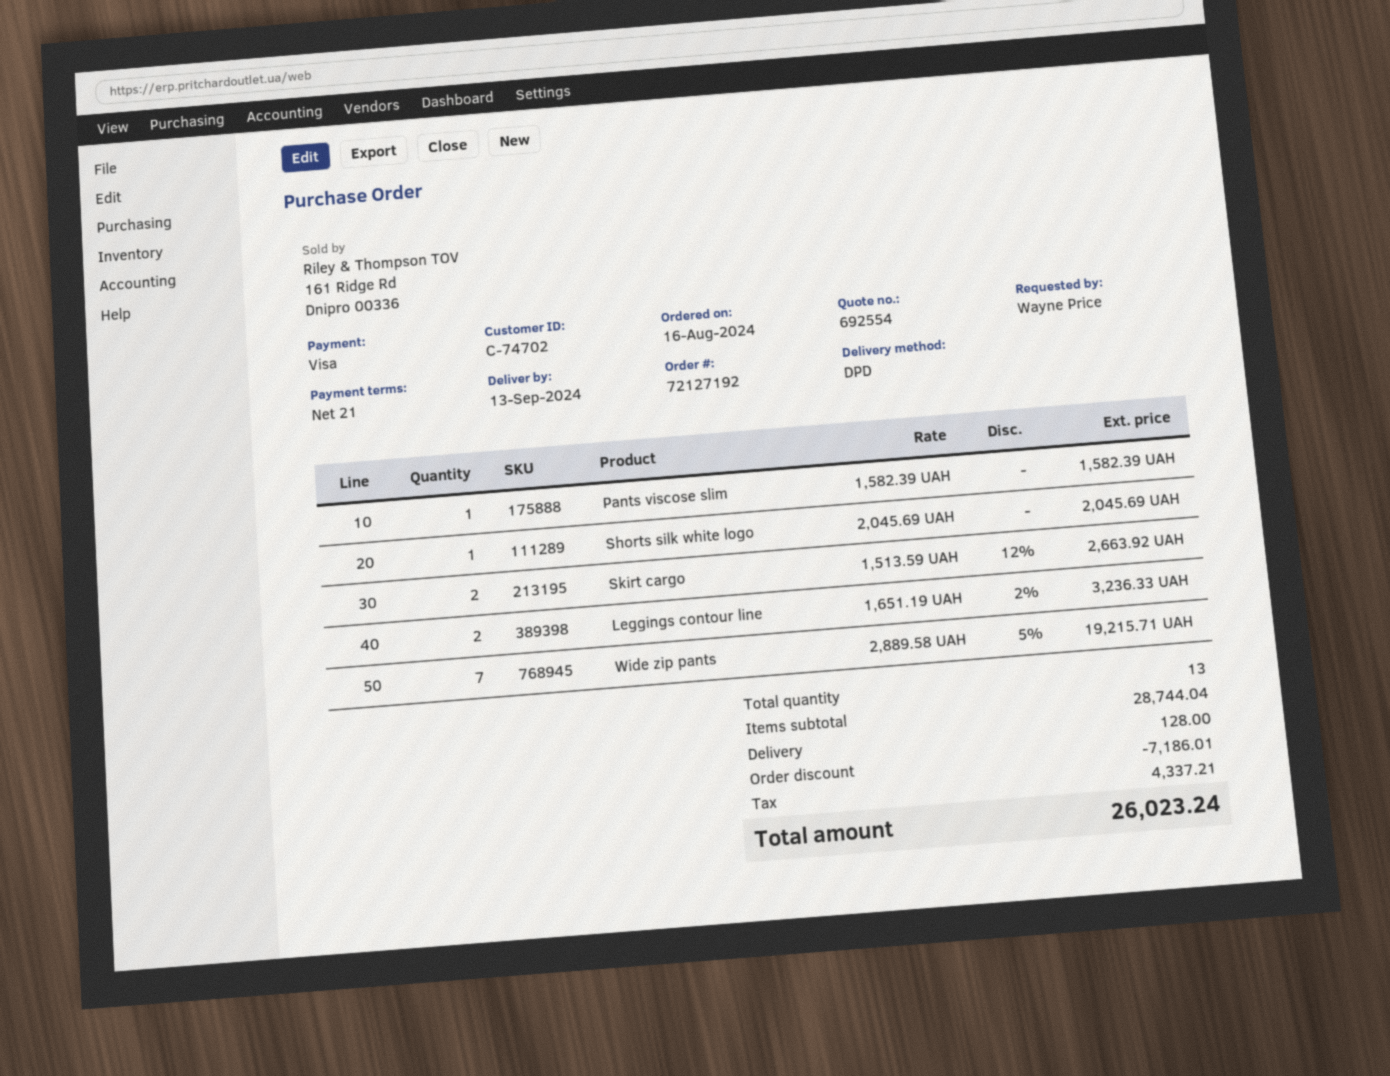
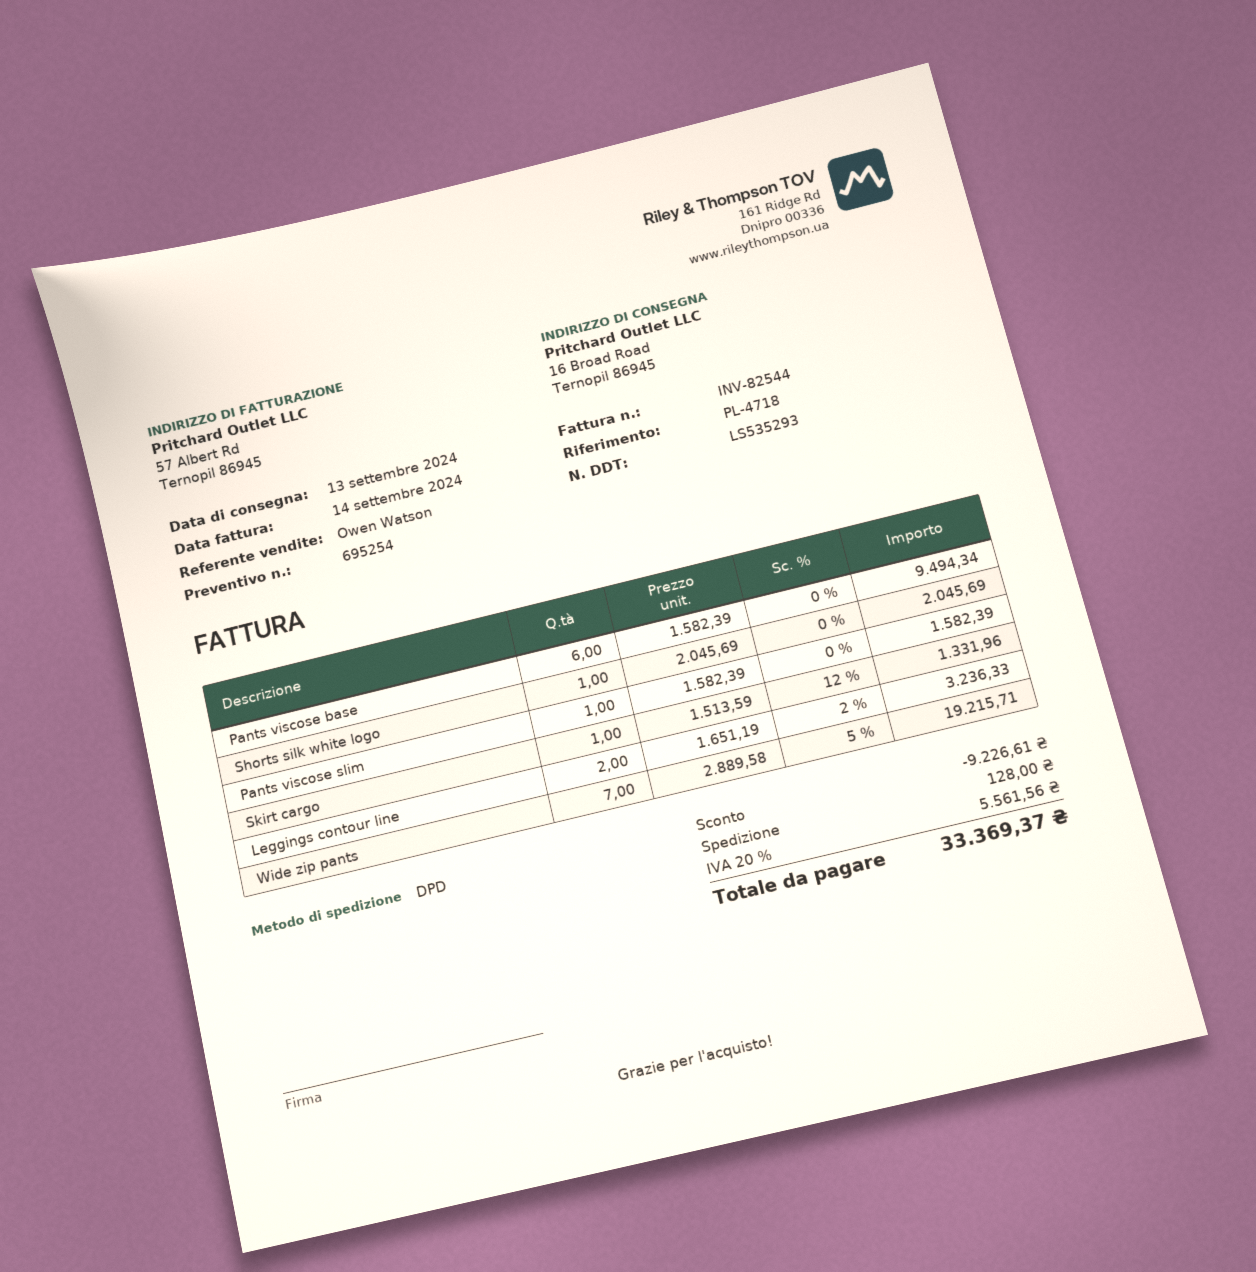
quote number: 692554 -> 695254
Skirt cargo: 2 x 1513.59 - 12% = 2663.92 -> 1 x 1513.59 - 12% = 1331.96
Pants viscose base: none -> 6 x 1582.39 = 9494.34
discount: 7186.01 -> 9226.61
tax: 4337.21 -> 5561.56
total: 26023.24 -> 33369.37

